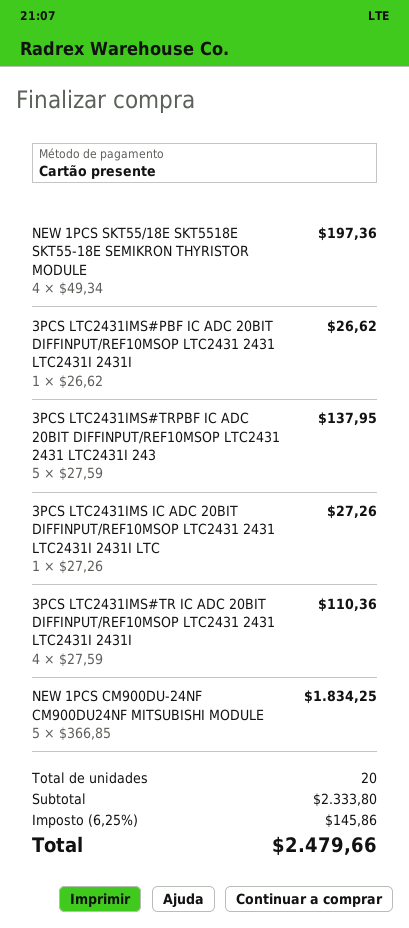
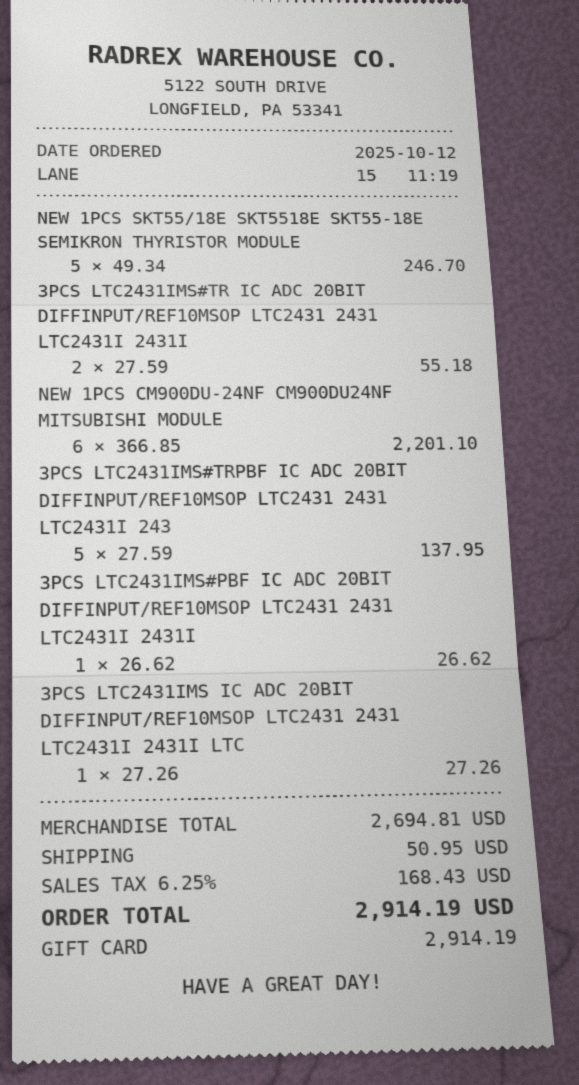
NEW 1PCS SKT55/18E SKT5518E SKT55-18E SEMIKRON THYRISTOR MODULE: 4 x 49.34 = 197.36 -> 5 x 49.34 = 246.70
3PCS LTC2431IMS#TR IC ADC 20BIT DIFFINPUT/REF10MSOP LTC2431 2431 LTC2431I 2431I: 4 x 27.59 = 110.36 -> 2 x 27.59 = 55.18
NEW 1PCS CM900DU-24NF CM900DU24NF MITSUBISHI MODULE: 5 x 366.85 = 1834.25 -> 6 x 366.85 = 2201.10
subtotal: 2333.80 -> 2694.81
shipping: none -> 50.95
tax: 6.25% = 145.86 -> 6.25% = 168.43
total: 2479.66 -> 2914.19

